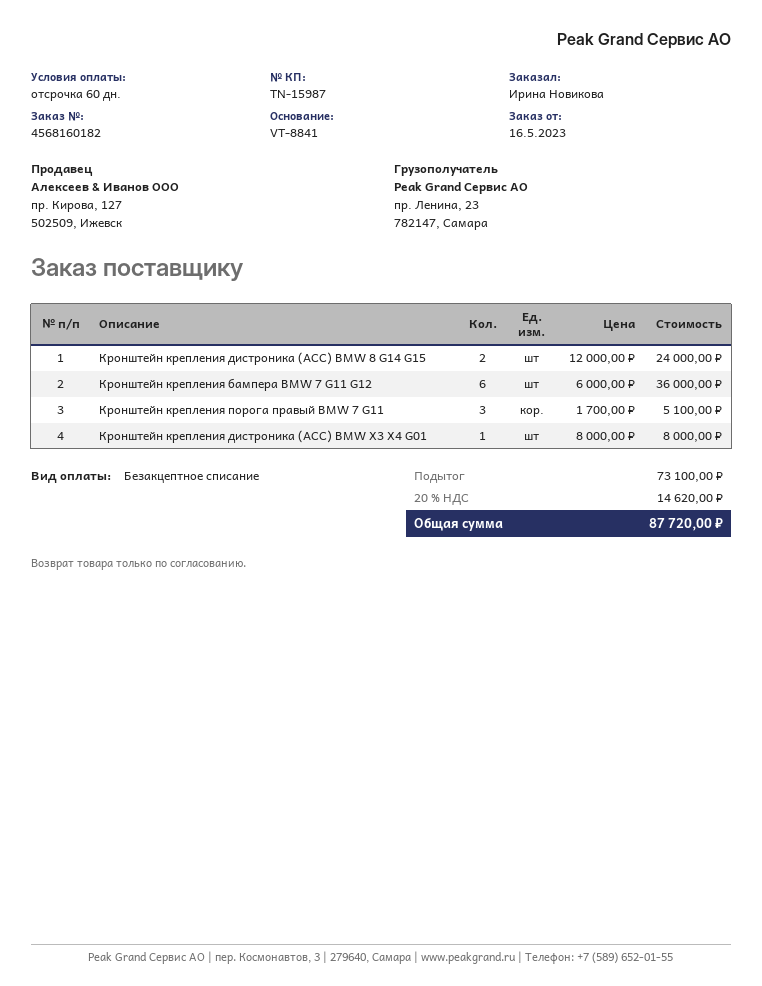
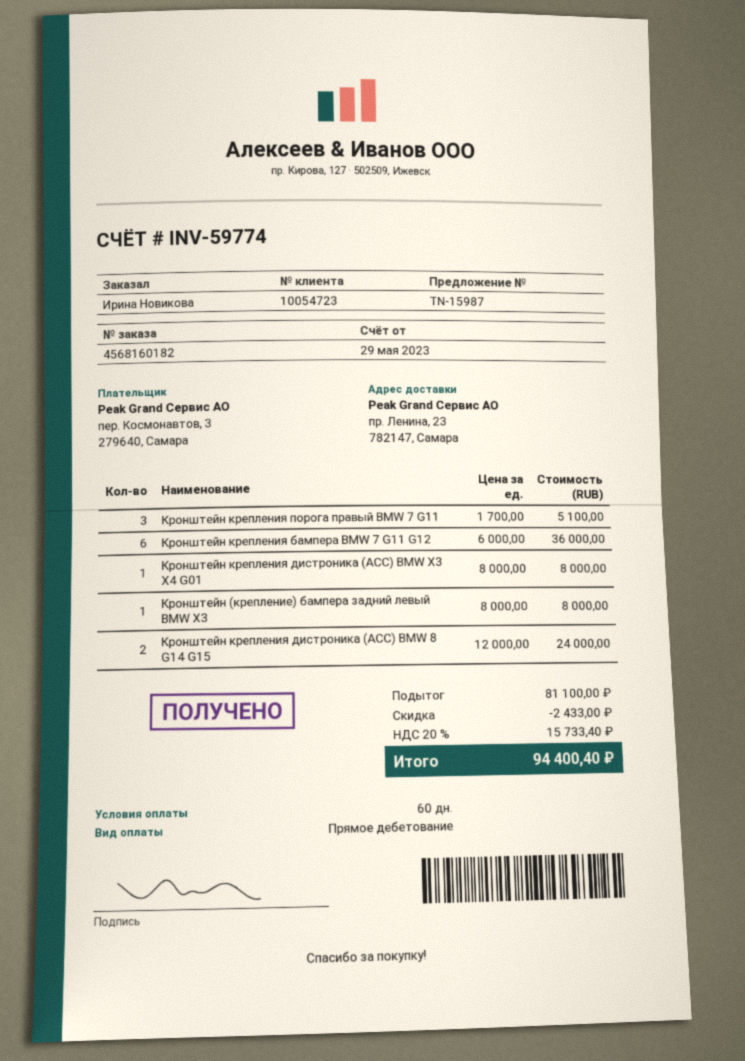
Кронштейн (крепление) бампера задний левый BMW X3: none -> 1 x 8000.00 = 8000.00
subtotal: 73100.00 -> 81100.00
discount: none -> 2433.00
tax: 20% = 14620.00 -> 20% = 15733.40
total: 87720.00 -> 94400.40

